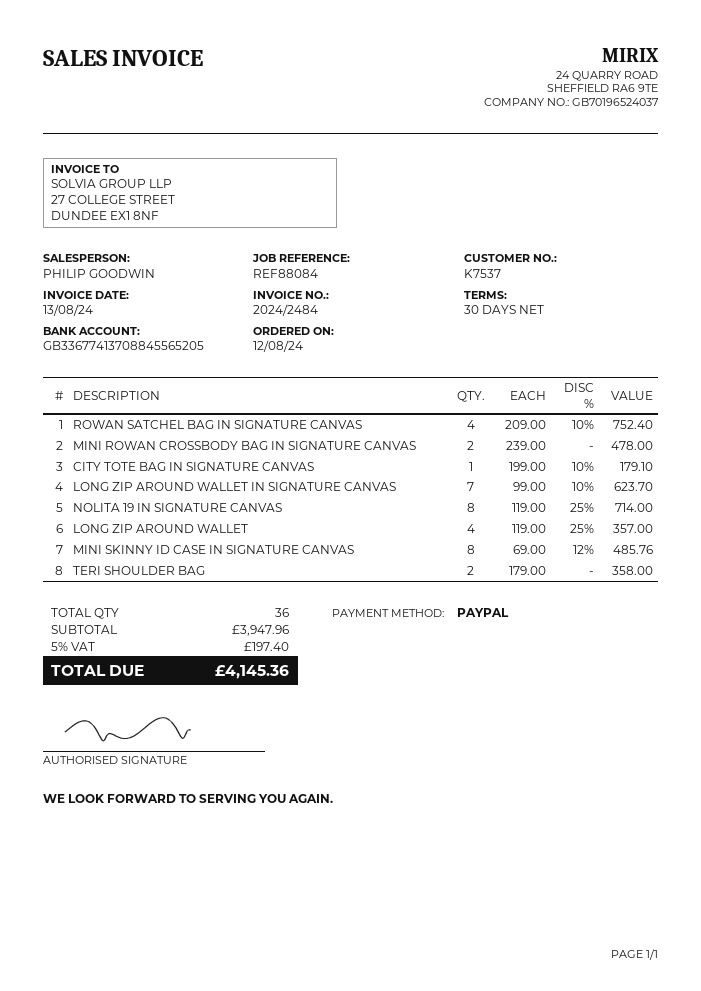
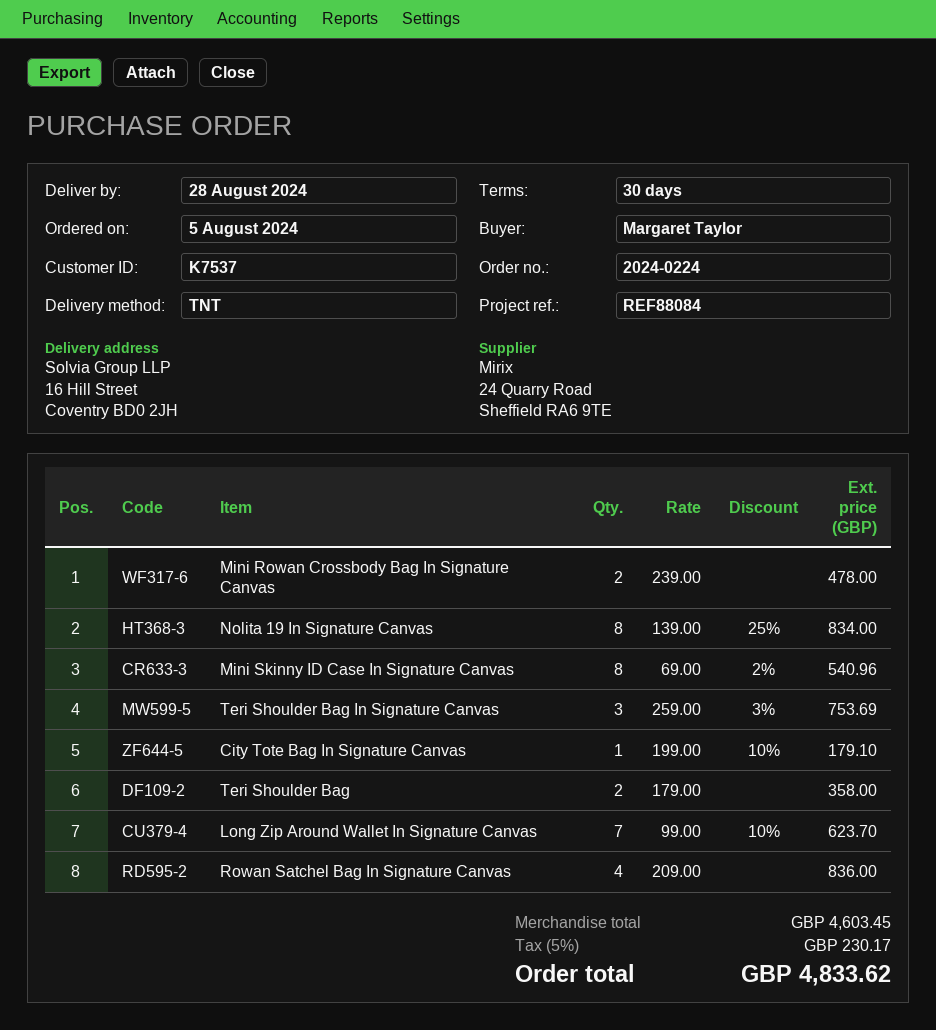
order date: 2024-08-12 -> 2024-08-05
ROWAN SATCHEL BAG IN SIGNATURE CANVAS: 4 x 209.00 - 10% = 752.40 -> 4 x 209.00 = 836.00
NOLITA 19 IN SIGNATURE CANVAS: 8 x 119.00 - 25% = 714.00 -> 8 x 139.00 - 25% = 834.00
LONG ZIP AROUND WALLET: 4 x 119.00 - 25% = 357.00 -> none
MINI SKINNY ID CASE IN SIGNATURE CANVAS: 8 x 69.00 - 12% = 485.76 -> 8 x 69.00 - 2% = 540.96
Teri Shoulder Bag In Signature Canvas: none -> 3 x 259.00 - 3% = 753.69
subtotal: 3947.96 -> 4603.45
tax: 5% = 197.40 -> 5% = 230.17
total: 4145.36 -> 4833.62

